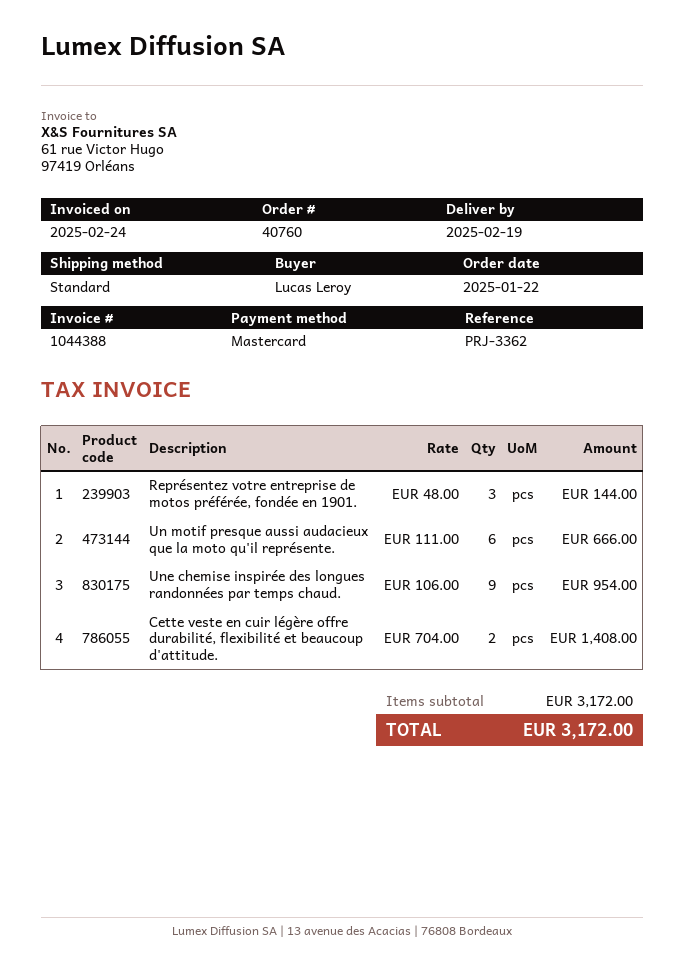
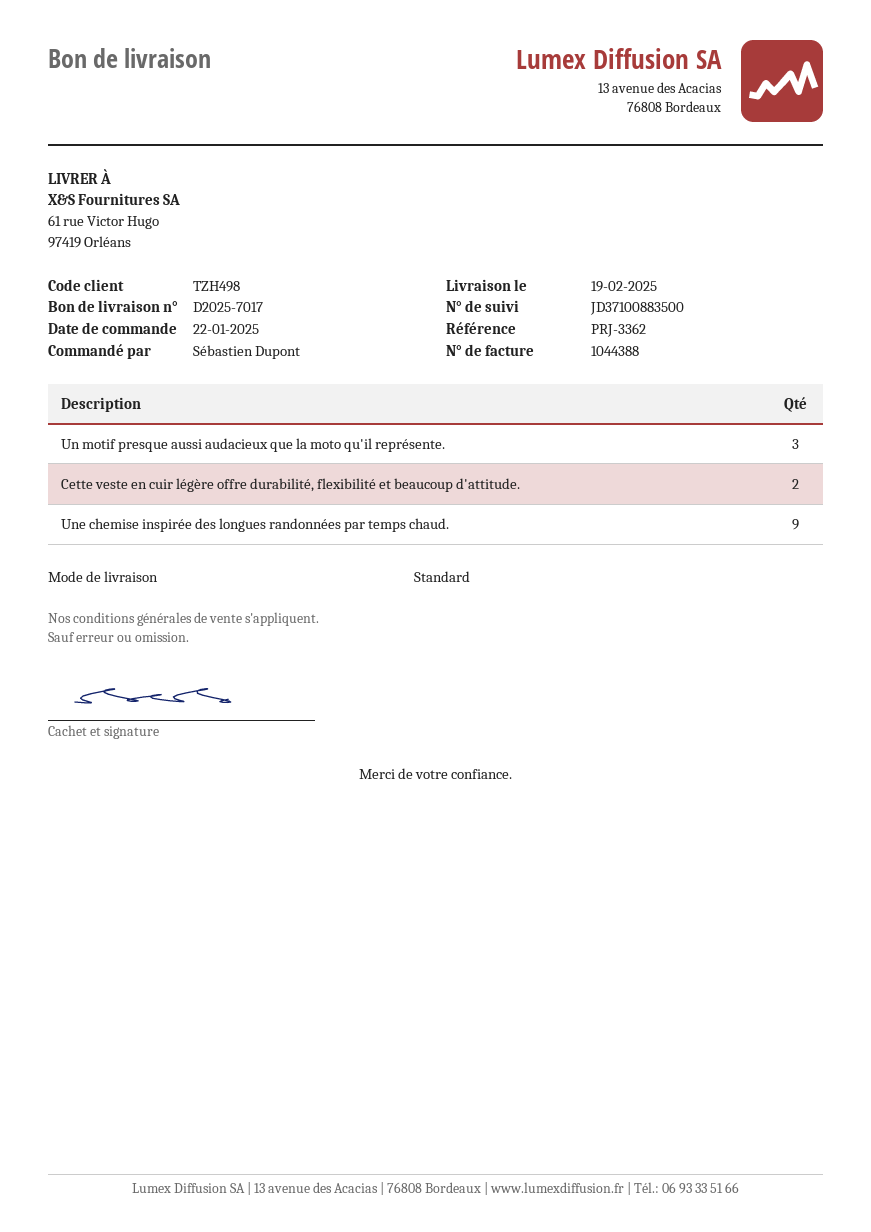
ordered by: Lucas Leroy -> Sébastien Dupont
Représentez votre entreprise de motos préférée, fondée en 1901.: 3 -> none
Un motif presque aussi audacieux que la moto qu'il représente.: 6 -> 3

